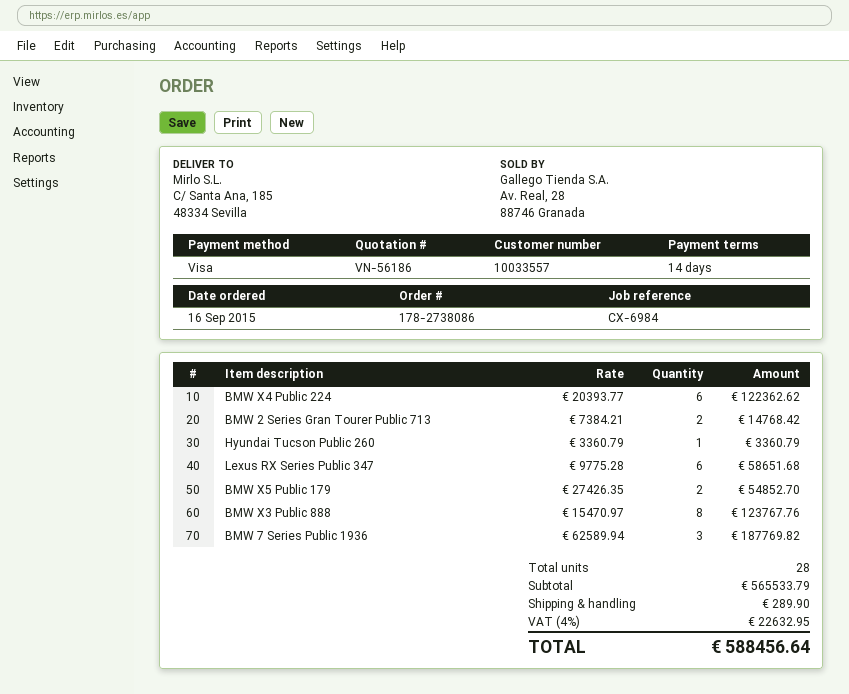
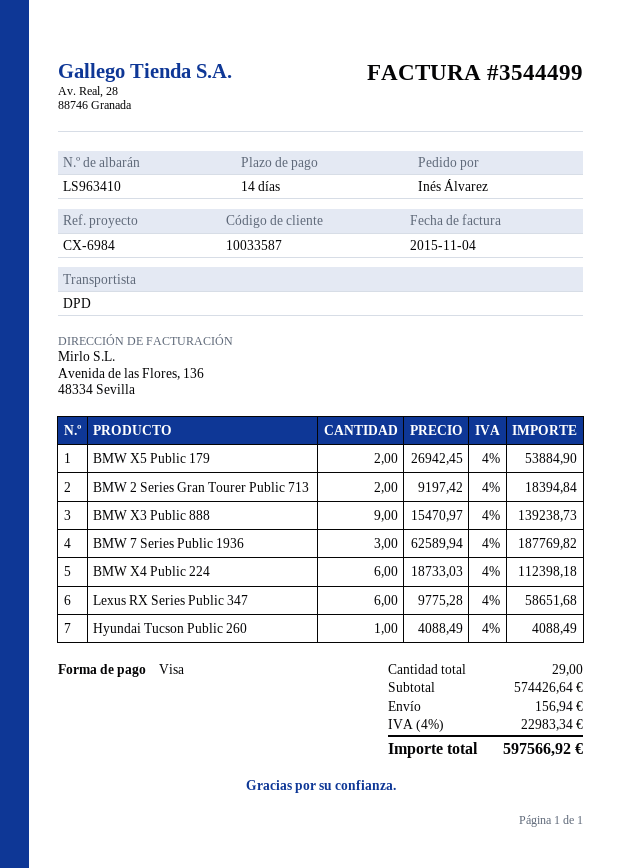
customer number: 10033557 -> 10033587
BMW X4 Public 224: 6 x 20393.77 = 122362.62 -> 6 x 18733.03 = 112398.18
BMW 2 Series Gran Tourer Public 713: 2 x 7384.21 = 14768.42 -> 2 x 9197.42 = 18394.84
Hyundai Tucson Public 260: 1 x 3360.79 = 3360.79 -> 1 x 4088.49 = 4088.49
BMW X5 Public 179: 2 x 27426.35 = 54852.70 -> 2 x 26942.45 = 53884.90
BMW X3 Public 888: 8 x 15470.97 = 123767.76 -> 9 x 15470.97 = 139238.73
total quantity: 28 -> 29
subtotal: 565533.79 -> 574426.64
shipping: 289.90 -> 156.94
tax: 4% = 22632.95 -> 4% = 22983.34
total: 588456.64 -> 597566.92

